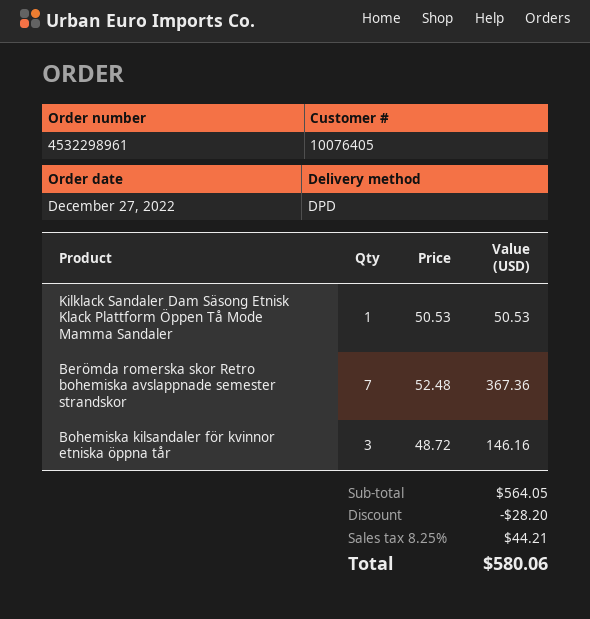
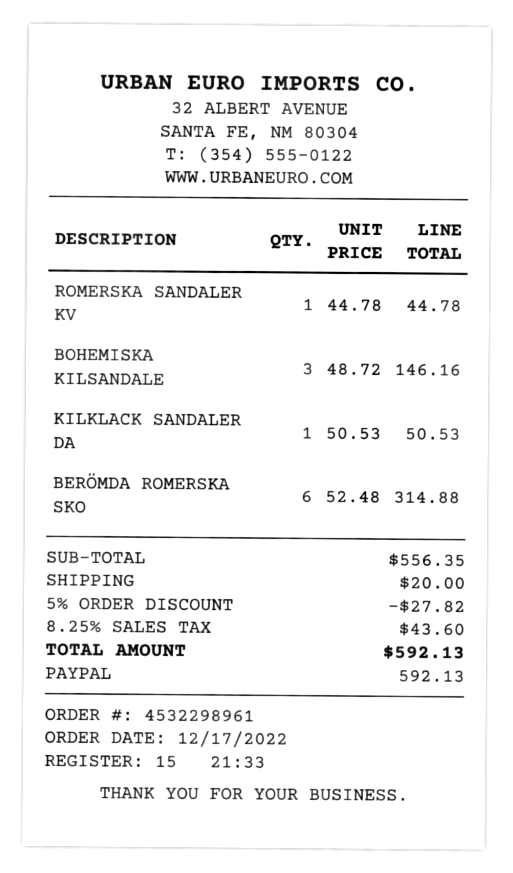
order date: 2022-12-27 -> 2022-12-17
Berömda romerska skor Retro bohemiska avslappnade semester strandskor: 7 x 52.48 = 367.36 -> 6 x 52.48 = 314.88
ROMERSKA SANDALER KV: none -> 1 x 44.78 = 44.78
subtotal: 564.05 -> 556.35
discount: 28.20 -> 27.82
shipping: none -> 20.00
tax: 8.25% = 44.21 -> 8.25% = 43.60
total: 580.06 -> 592.13

